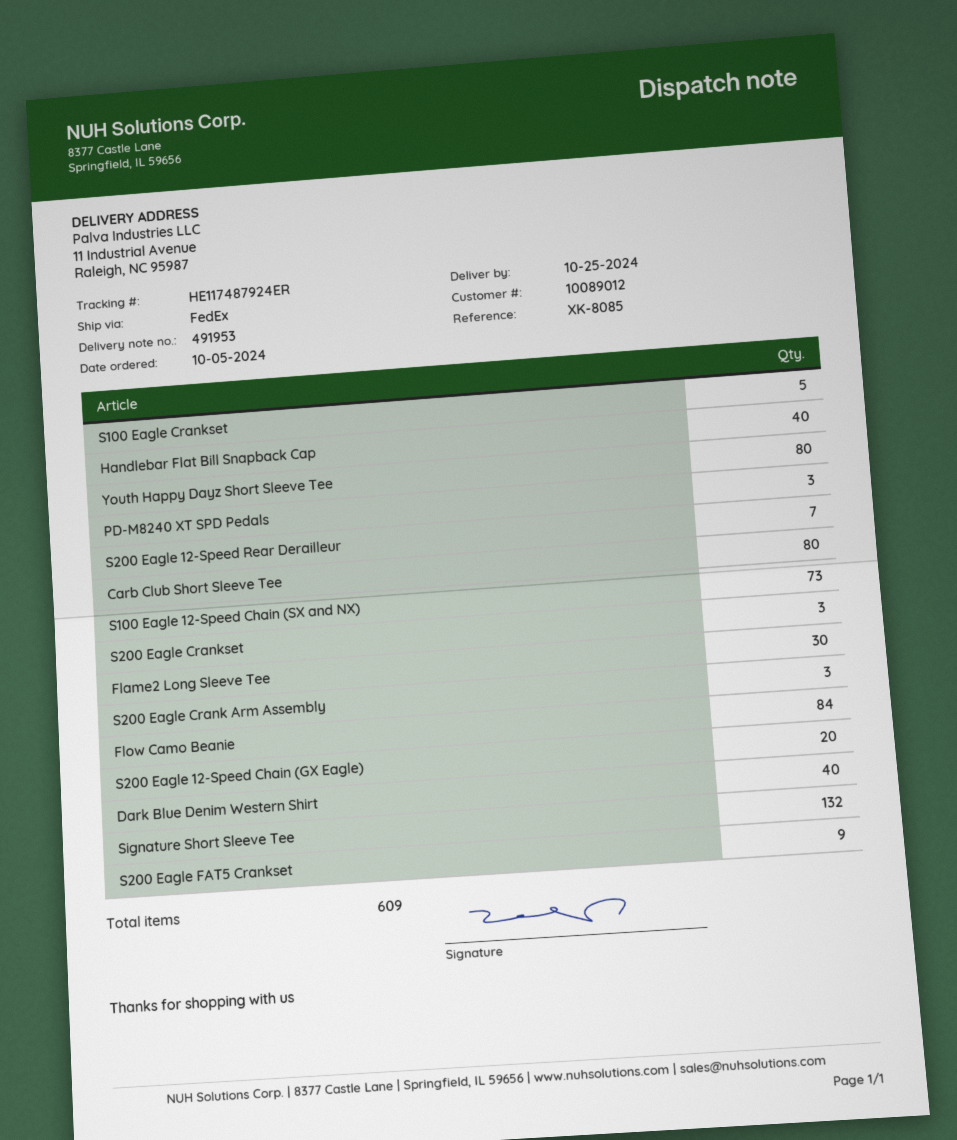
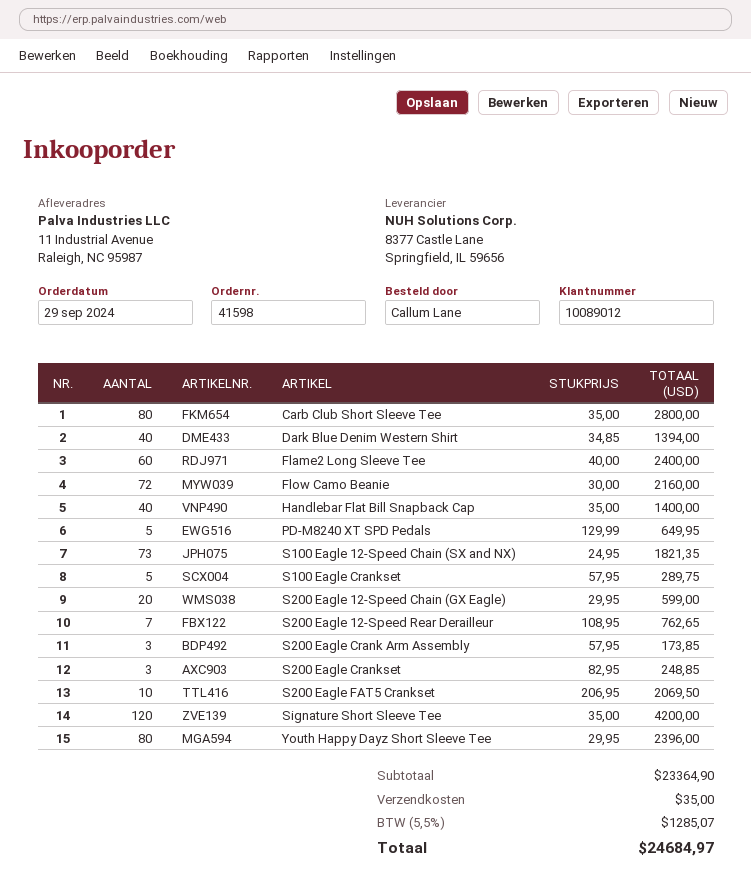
order date: 2024-10-05 -> 2024-09-29
PD-M8240 XT SPD Pedals: 3 -> 5
Flame2 Long Sleeve Tee: 30 -> 60
Flow Camo Beanie: 84 -> 72
Signature Short Sleeve Tee: 132 -> 120
S200 Eagle FAT5 Crankset: 9 -> 10

